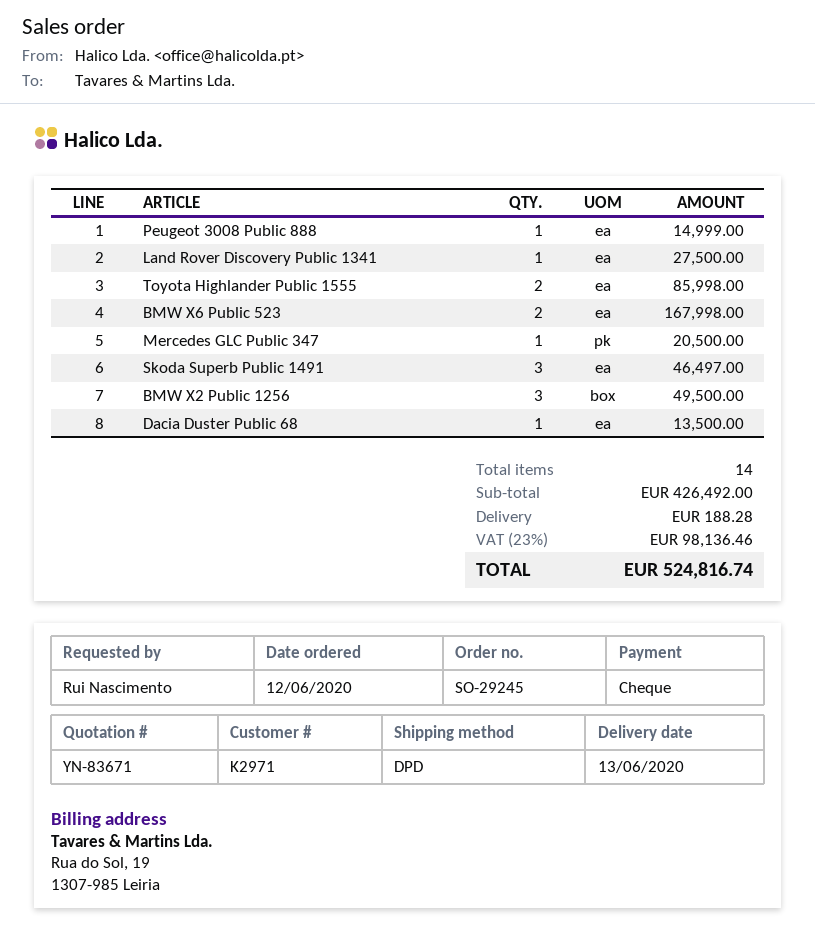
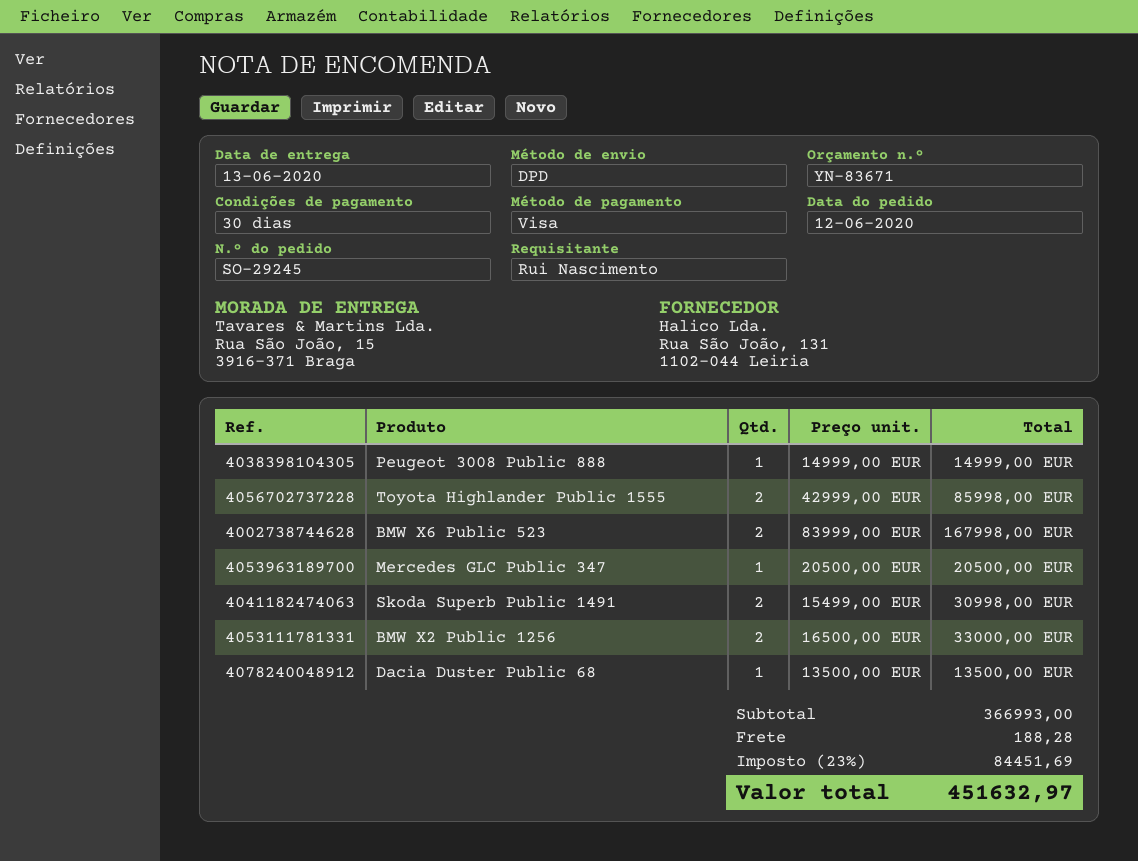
payment method: cheque -> Visa
Land Rover Discovery Public 1341: 1 for 27500.00 -> none
Skoda Superb Public 1491: 3 for 46497.00 -> 2 for 30998.00
BMW X2 Public 1256: 3 for 49500.00 -> 2 for 33000.00
subtotal: 426492.00 -> 366993.00
tax: 23% = 98136.46 -> 23% = 84451.69
total: 524816.74 -> 451632.97

